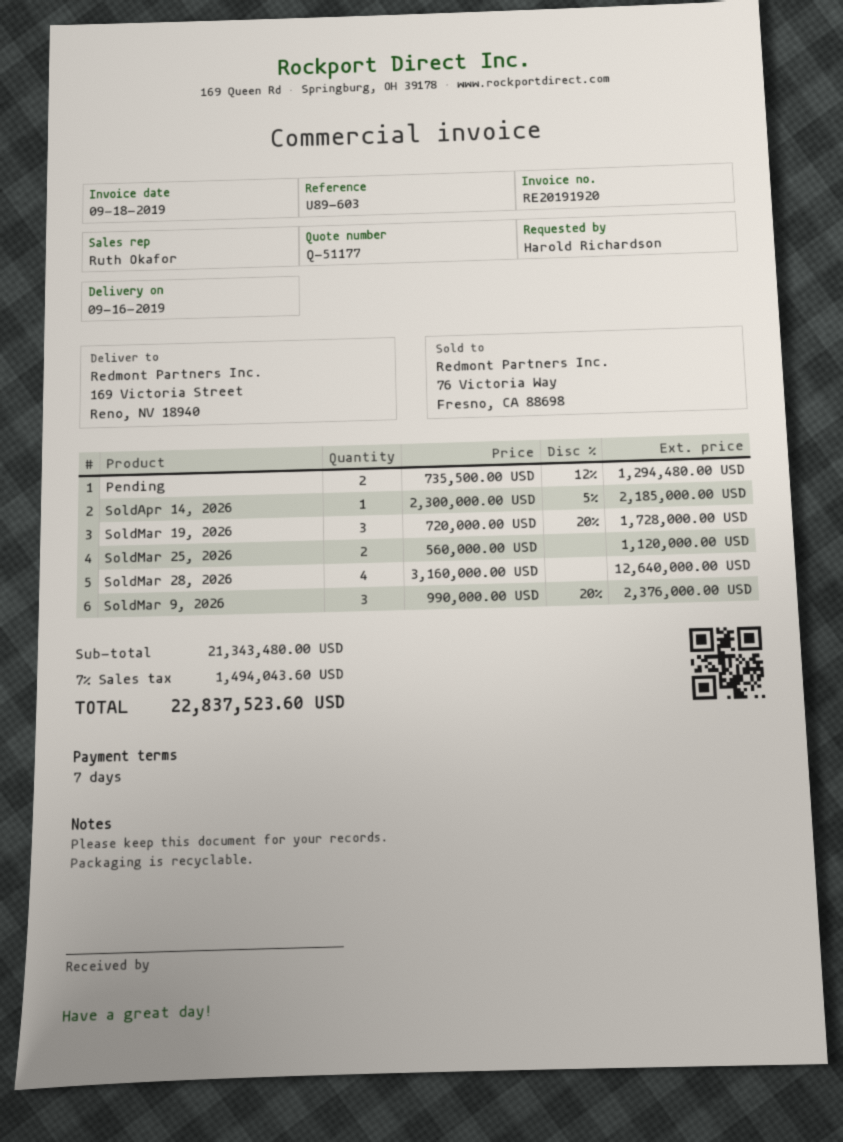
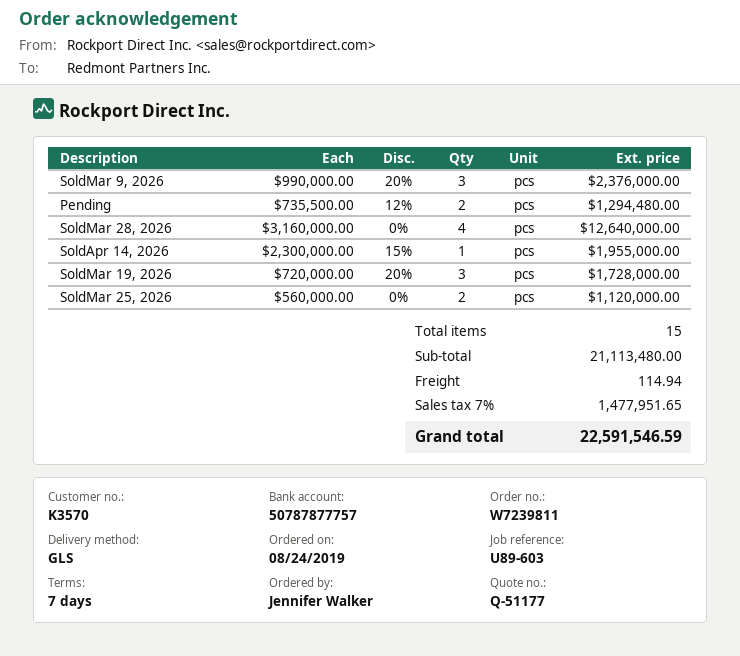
ordered by: Harold Richardson -> Jennifer Walker
SoldApr 14, 2026: 1 x 2300000.00 - 5% = 2185000.00 -> 1 x 2300000.00 - 15% = 1955000.00
subtotal: 21343480.00 -> 21113480.00
shipping: none -> 114.94
tax: 7% = 1494043.60 -> 7% = 1477951.65
total: 22837523.60 -> 22591546.59

